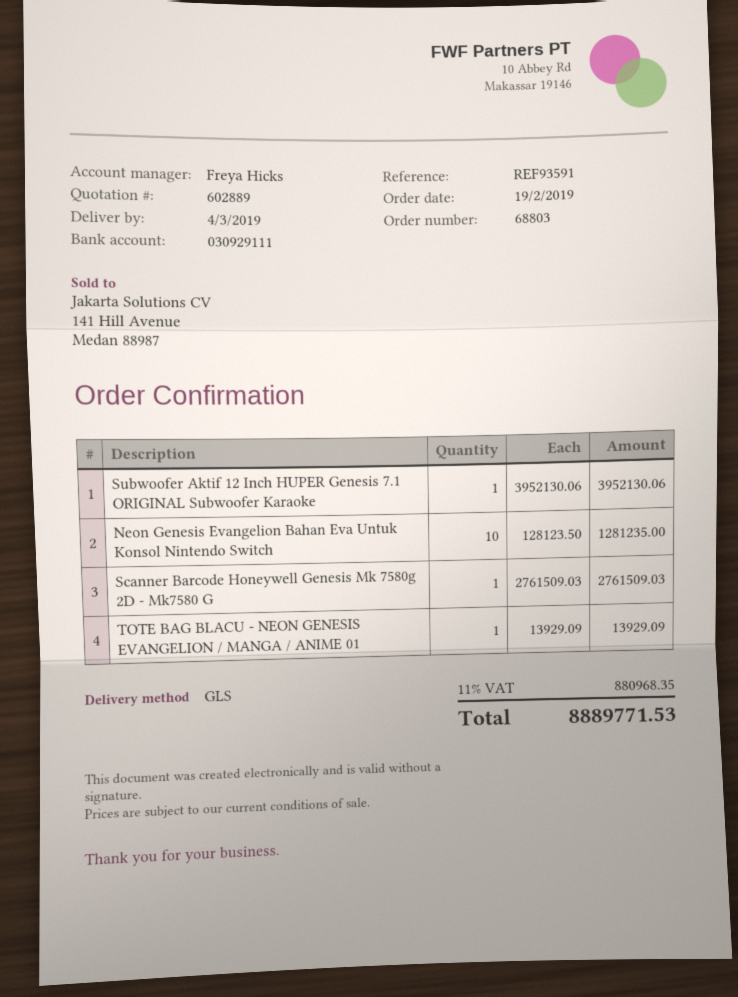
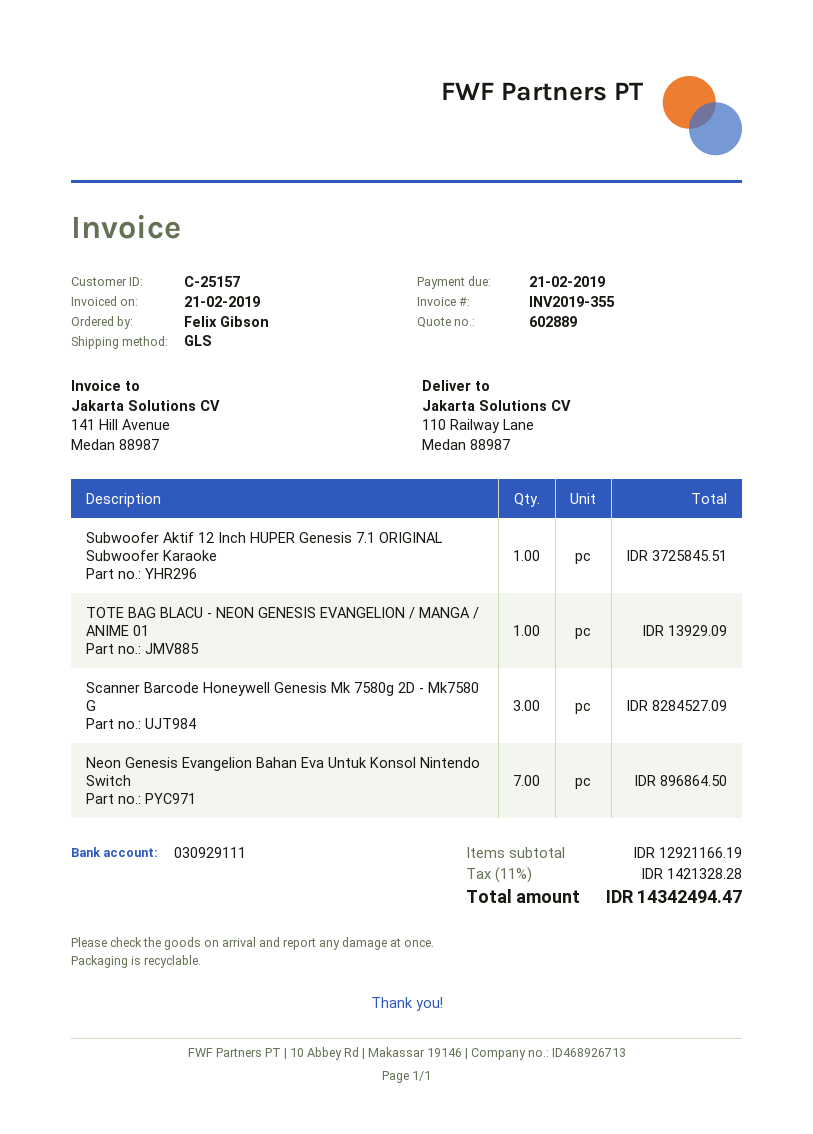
Subwoofer Aktif 12 Inch HUPER Genesis 7.1 ORIGINAL Subwoofer Karaoke: 1 for 3952130.06 -> 1 for 3725845.51
Neon Genesis Evangelion Bahan Eva Untuk Konsol Nintendo Switch: 10 for 1281235.00 -> 7 for 896864.50
Scanner Barcode Honeywell Genesis Mk 7580g 2D - Mk7580 G: 1 for 2761509.03 -> 3 for 8284527.09
tax: 11% = 880968.35 -> 11% = 1421328.28
total: 8889771.53 -> 14342494.47

